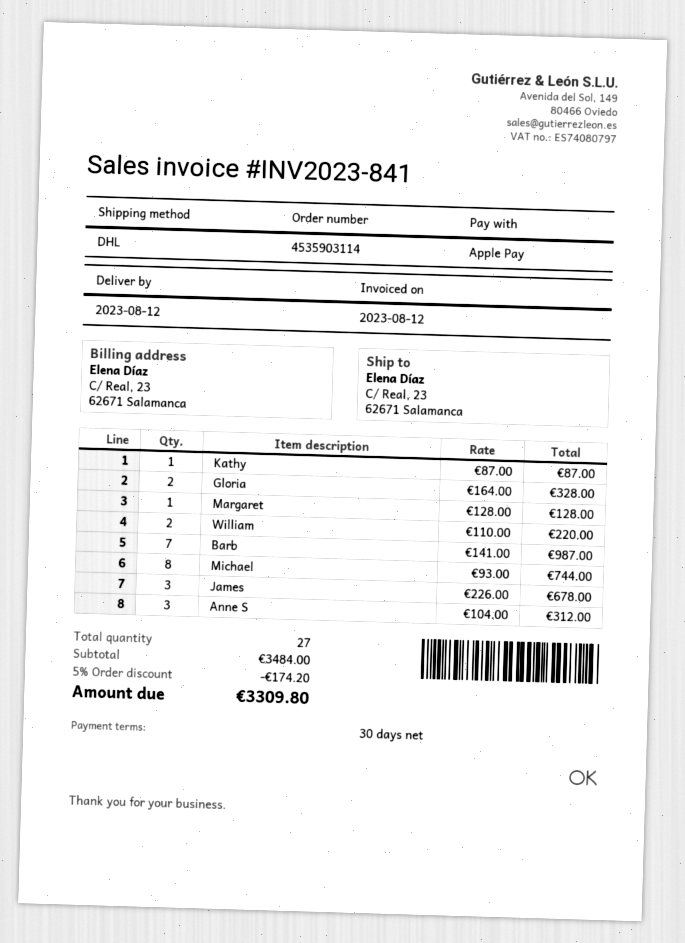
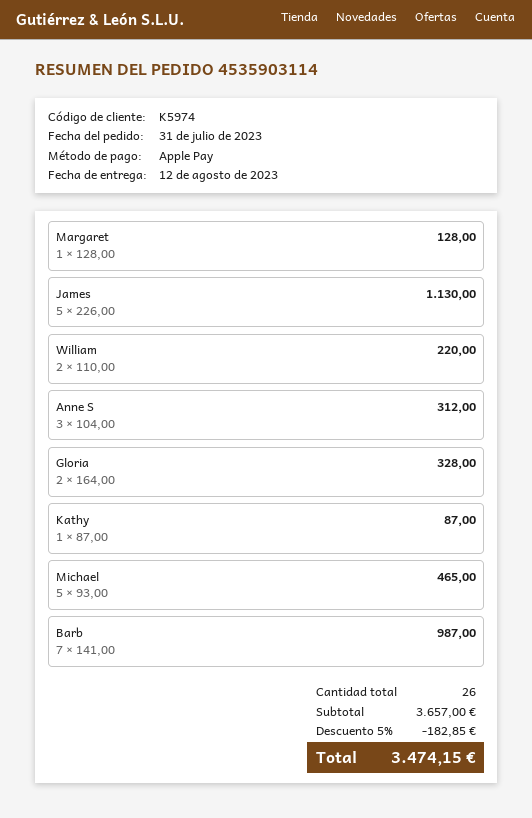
Michael: 8 x 93.00 = 744.00 -> 5 x 93.00 = 465.00
James: 3 x 226.00 = 678.00 -> 5 x 226.00 = 1130.00
total quantity: 27 -> 26
subtotal: 3484.00 -> 3657.00
discount: 5% = 174.20 -> 5% = 182.85
total: 3309.80 -> 3474.15

